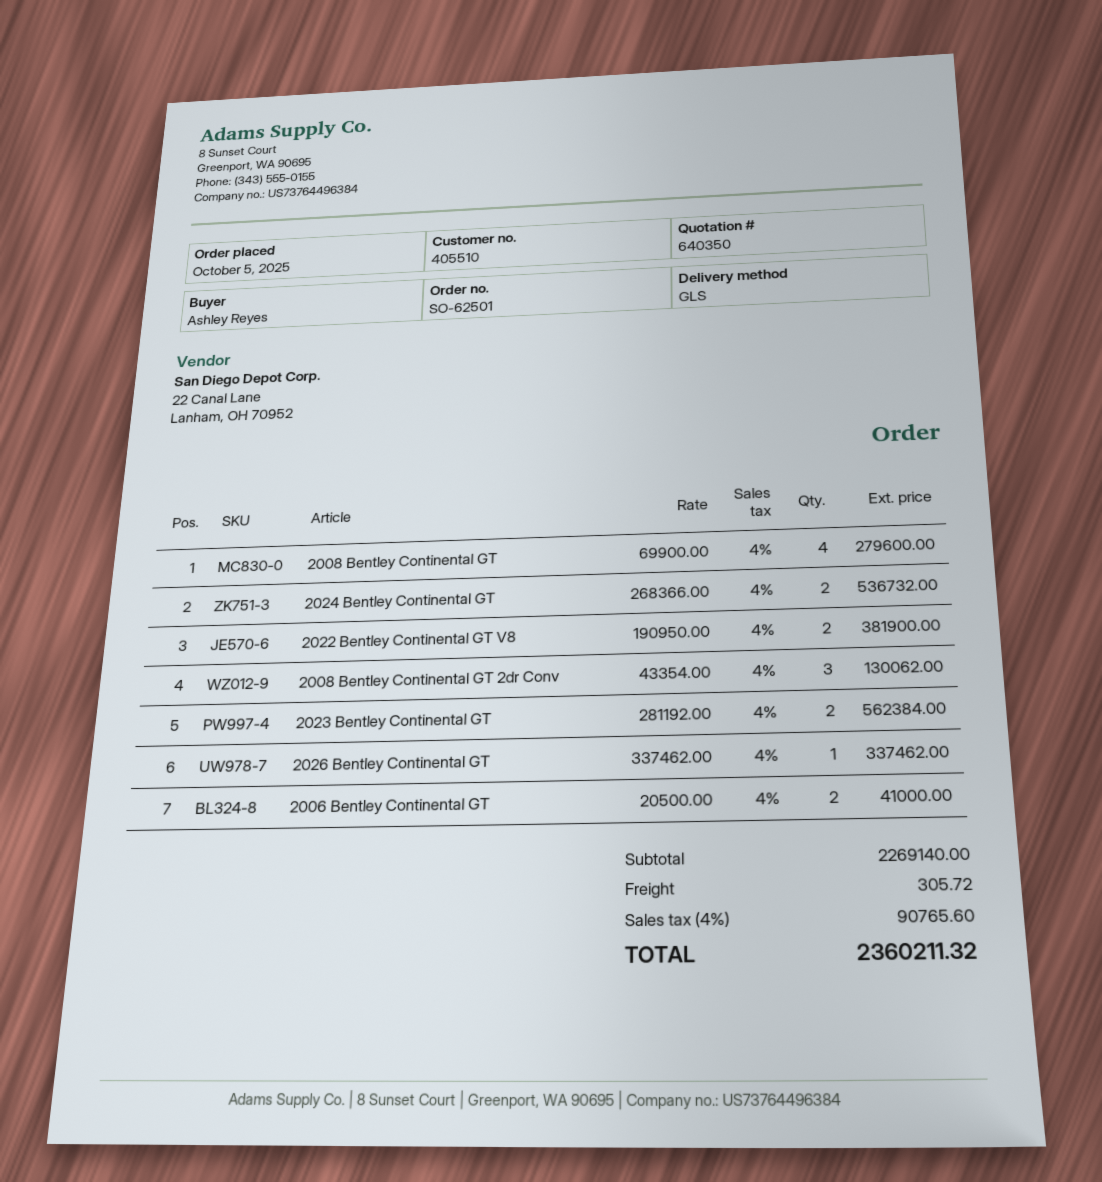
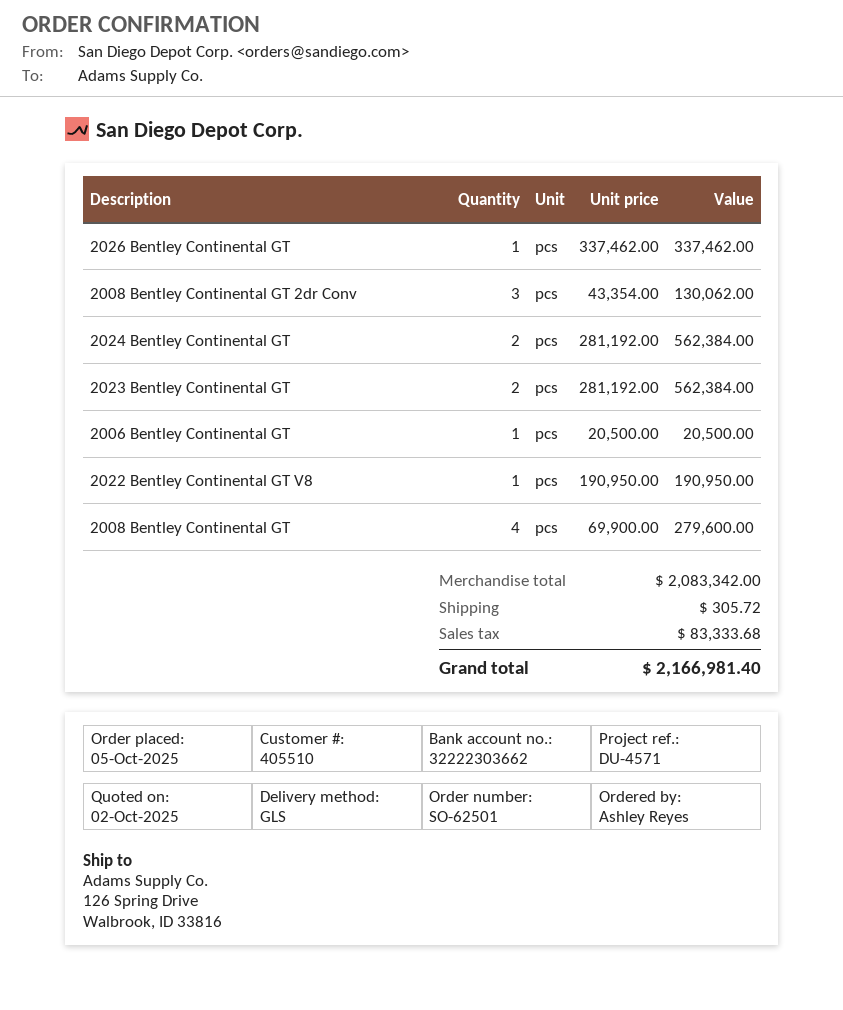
2024 Bentley Continental GT: 2 x 268366.00 = 536732.00 -> 2 x 281192.00 = 562384.00
2022 Bentley Continental GT V8: 2 x 190950.00 = 381900.00 -> 1 x 190950.00 = 190950.00
2006 Bentley Continental GT: 2 x 20500.00 = 41000.00 -> 1 x 20500.00 = 20500.00
subtotal: 2269140.00 -> 2083342.00
tax: 90765.60 -> 83333.68
total: 2360211.32 -> 2166981.40

